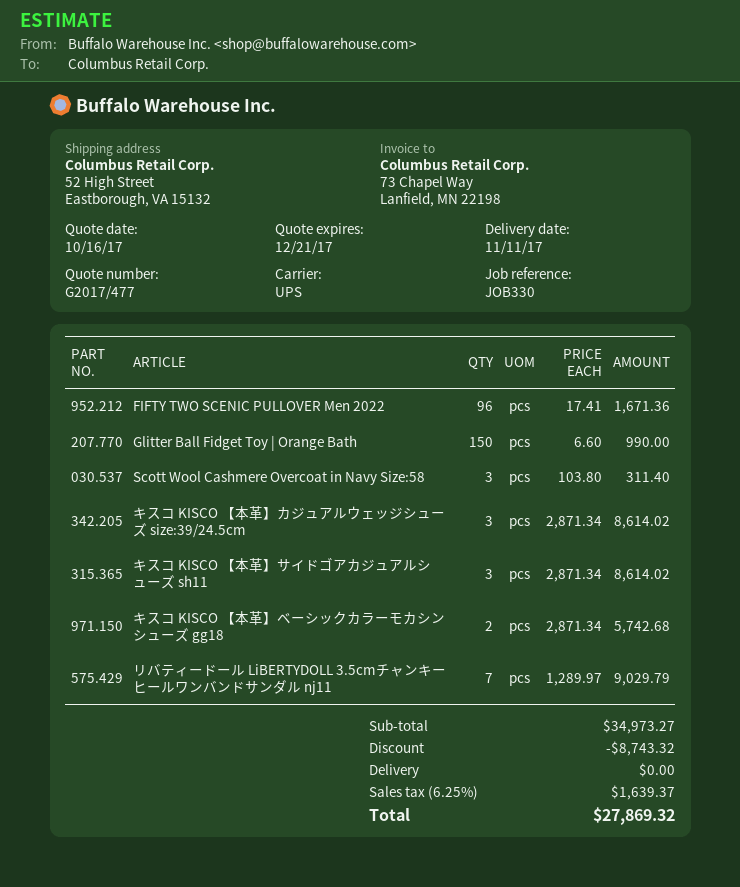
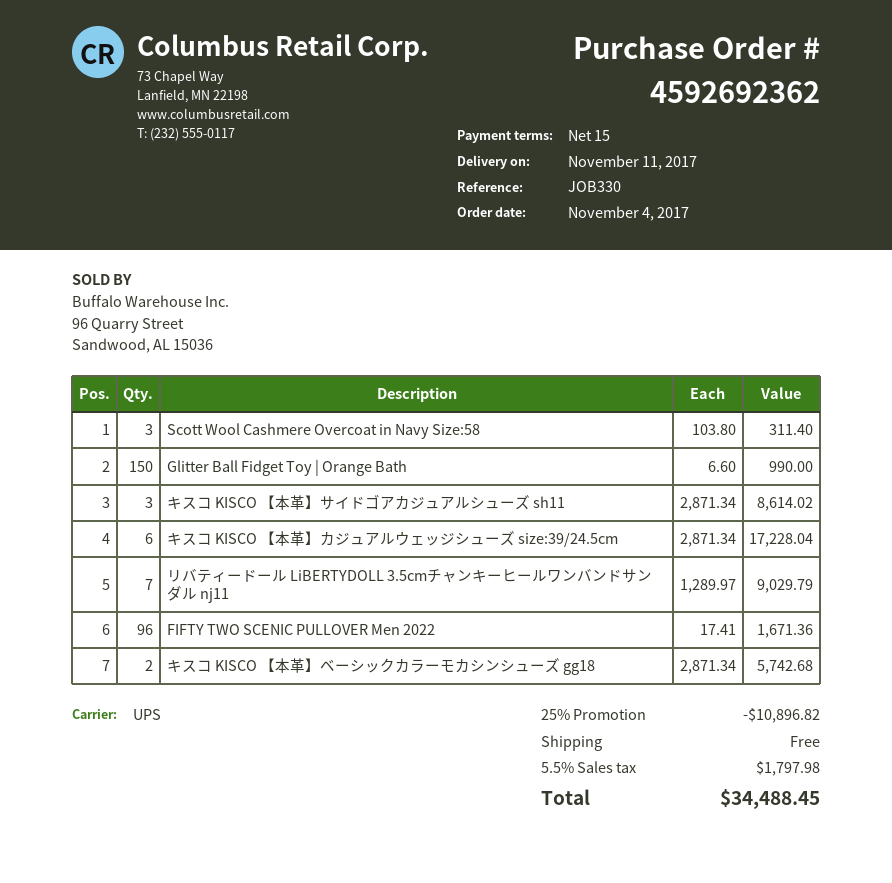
キスコ KISCO 【本革】カジュアルウェッジシューズ size:39/24.5cm: 3 x 2871.34 = 8614.02 -> 6 x 2871.34 = 17228.04
discount: 8743.32 -> 10896.82
tax: 6.25% = 1639.37 -> 5.5% = 1797.98
total: 27869.32 -> 34488.45

